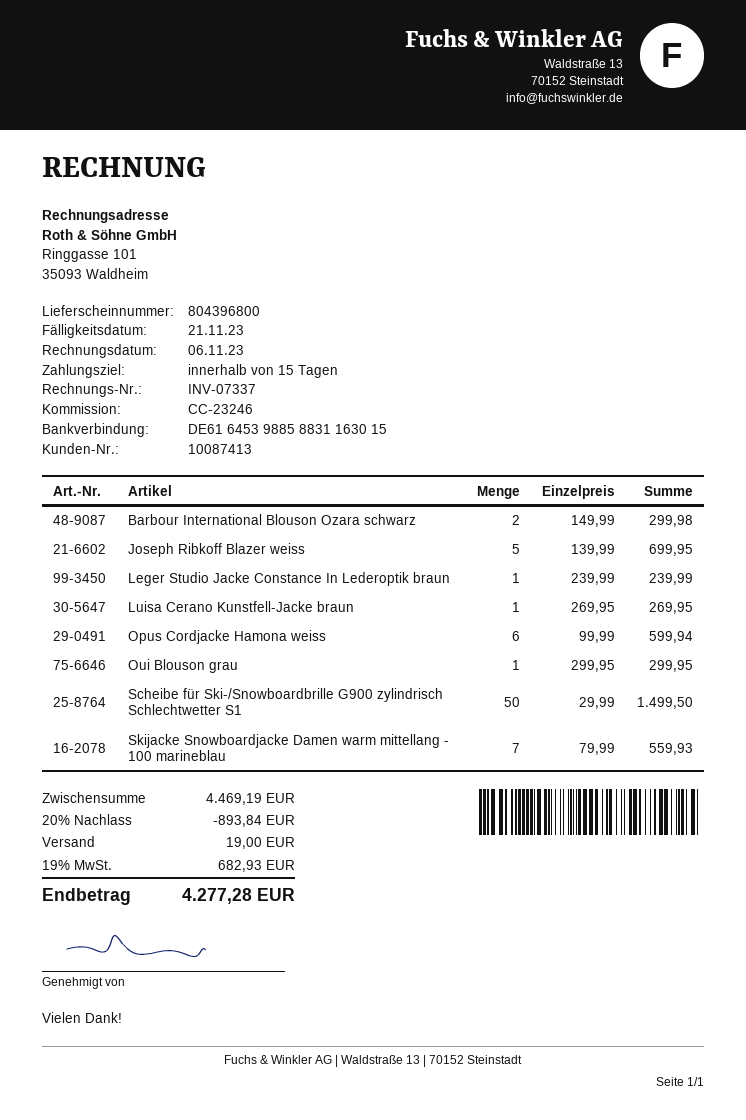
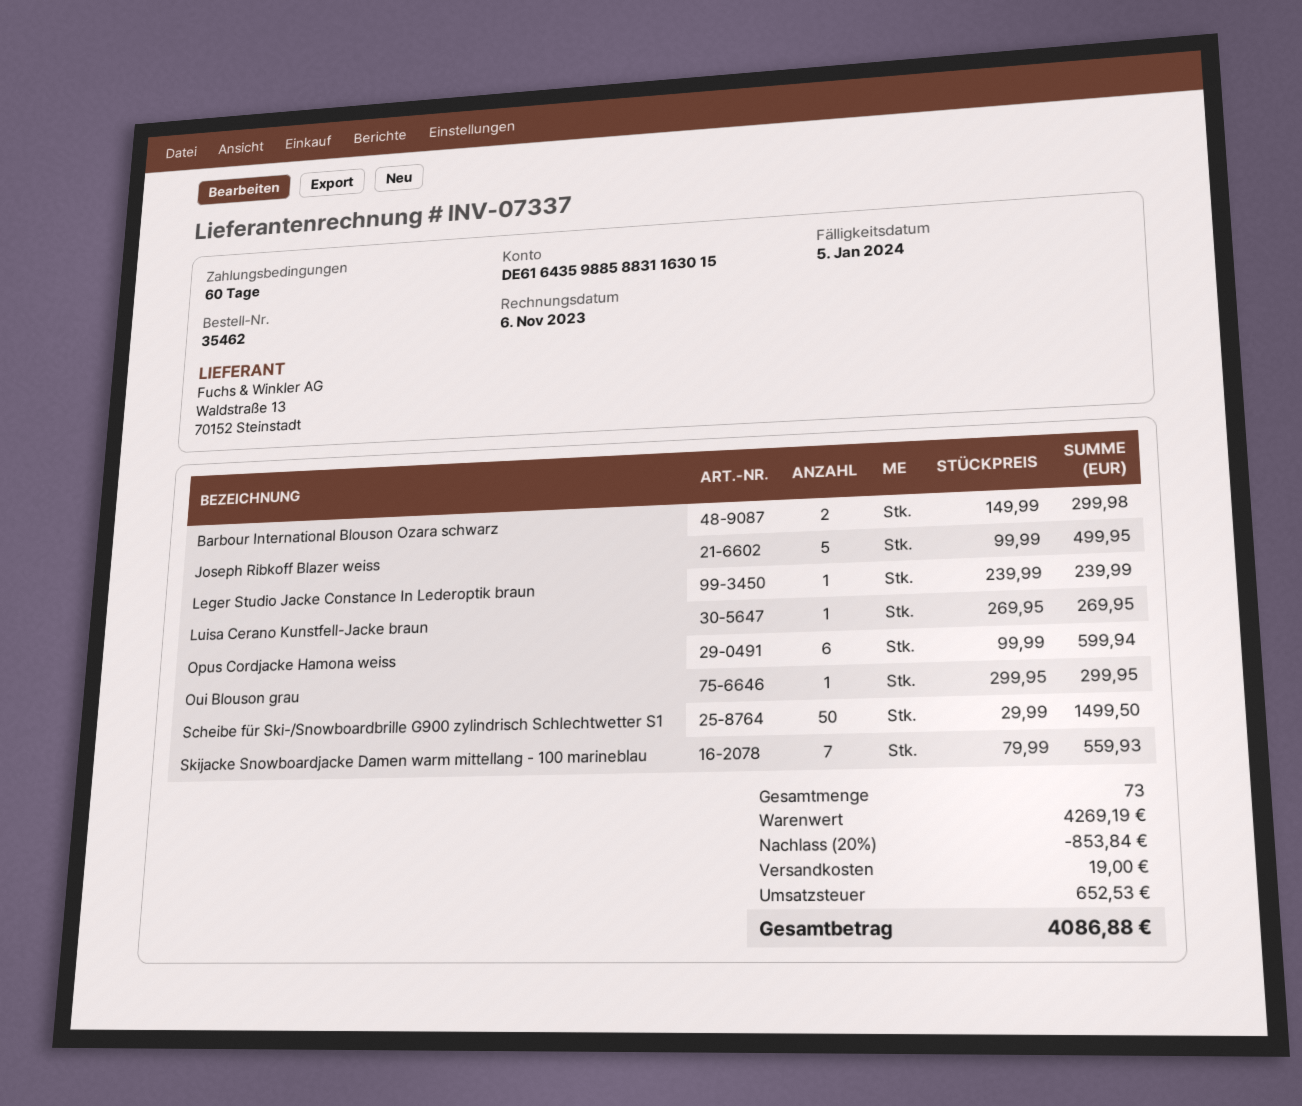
payment terms: 15 days -> 60 days
due date: 2023-11-21 -> 2024-01-05
bank account: DE61645398858831163015 -> DE61643598858831163015
Joseph Ribkoff Blazer weiss: 5 x 139.99 = 699.95 -> 5 x 99.99 = 499.95
subtotal: 4469.19 -> 4269.19
discount: 20% = 893.84 -> 20% = 853.84
tax: 682.93 -> 652.53
total: 4277.28 -> 4086.88

